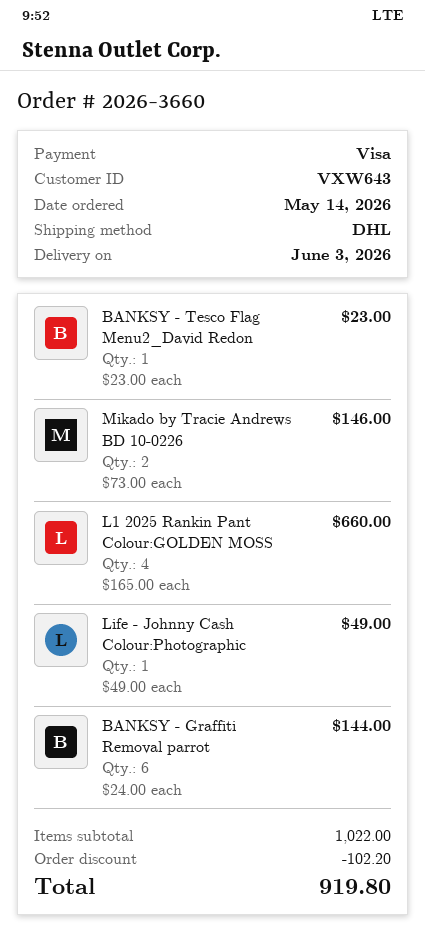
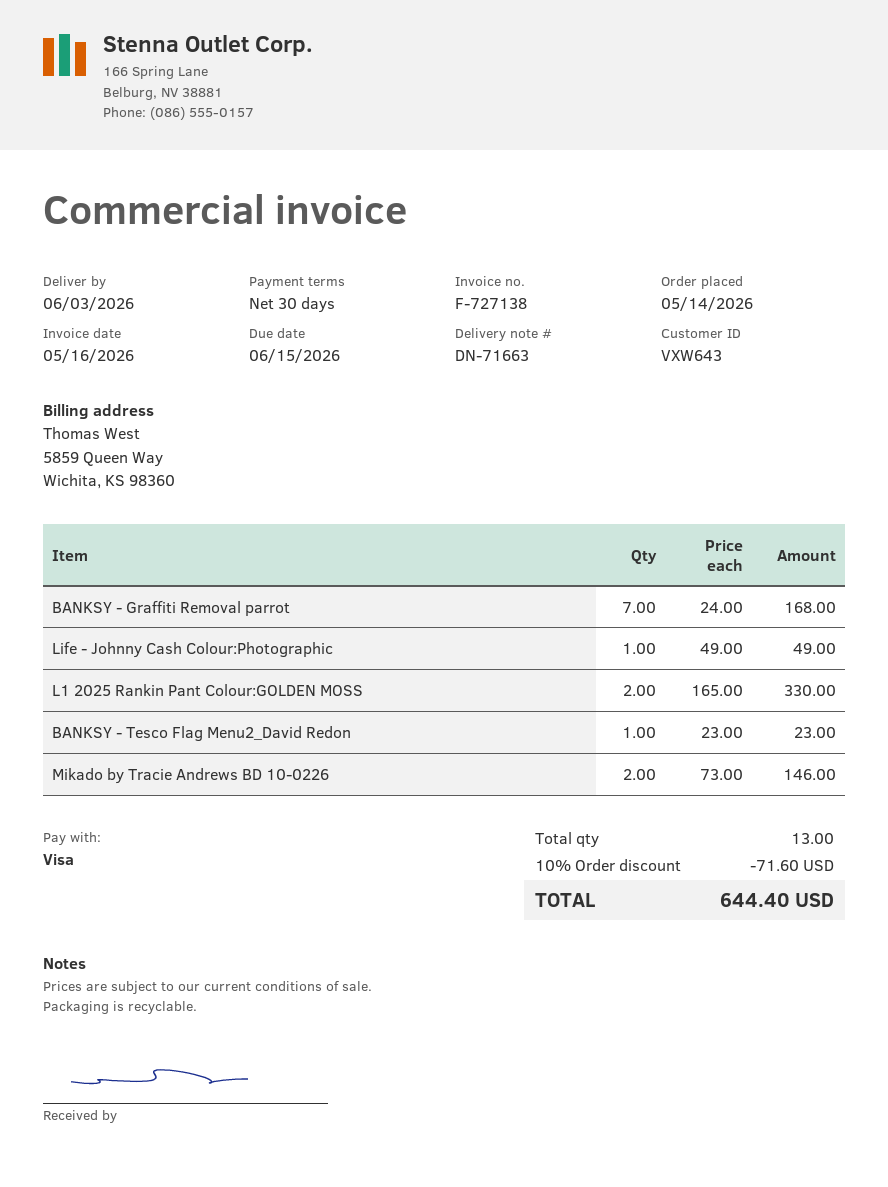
L1 2025 Rankin Pant Colour:GOLDEN MOSS: 4 x 165.00 = 660.00 -> 2 x 165.00 = 330.00
BANKSY - Graffiti Removal parrot: 6 x 24.00 = 144.00 -> 7 x 24.00 = 168.00
discount: 102.20 -> 71.60
total: 919.80 -> 644.40

